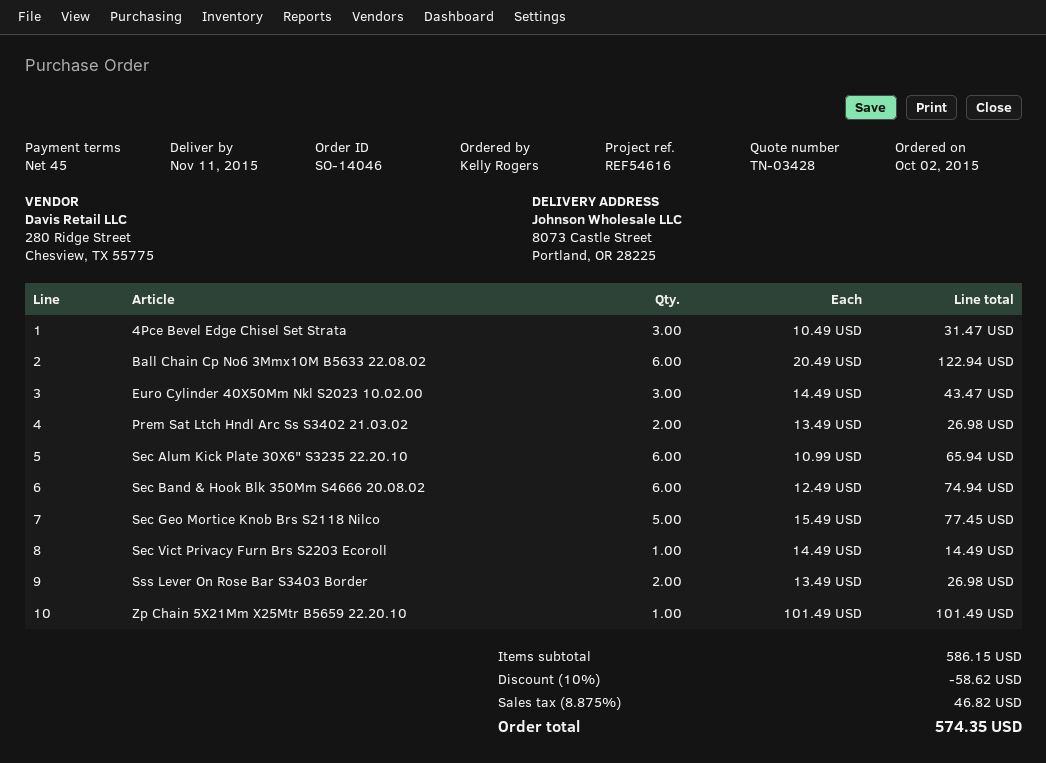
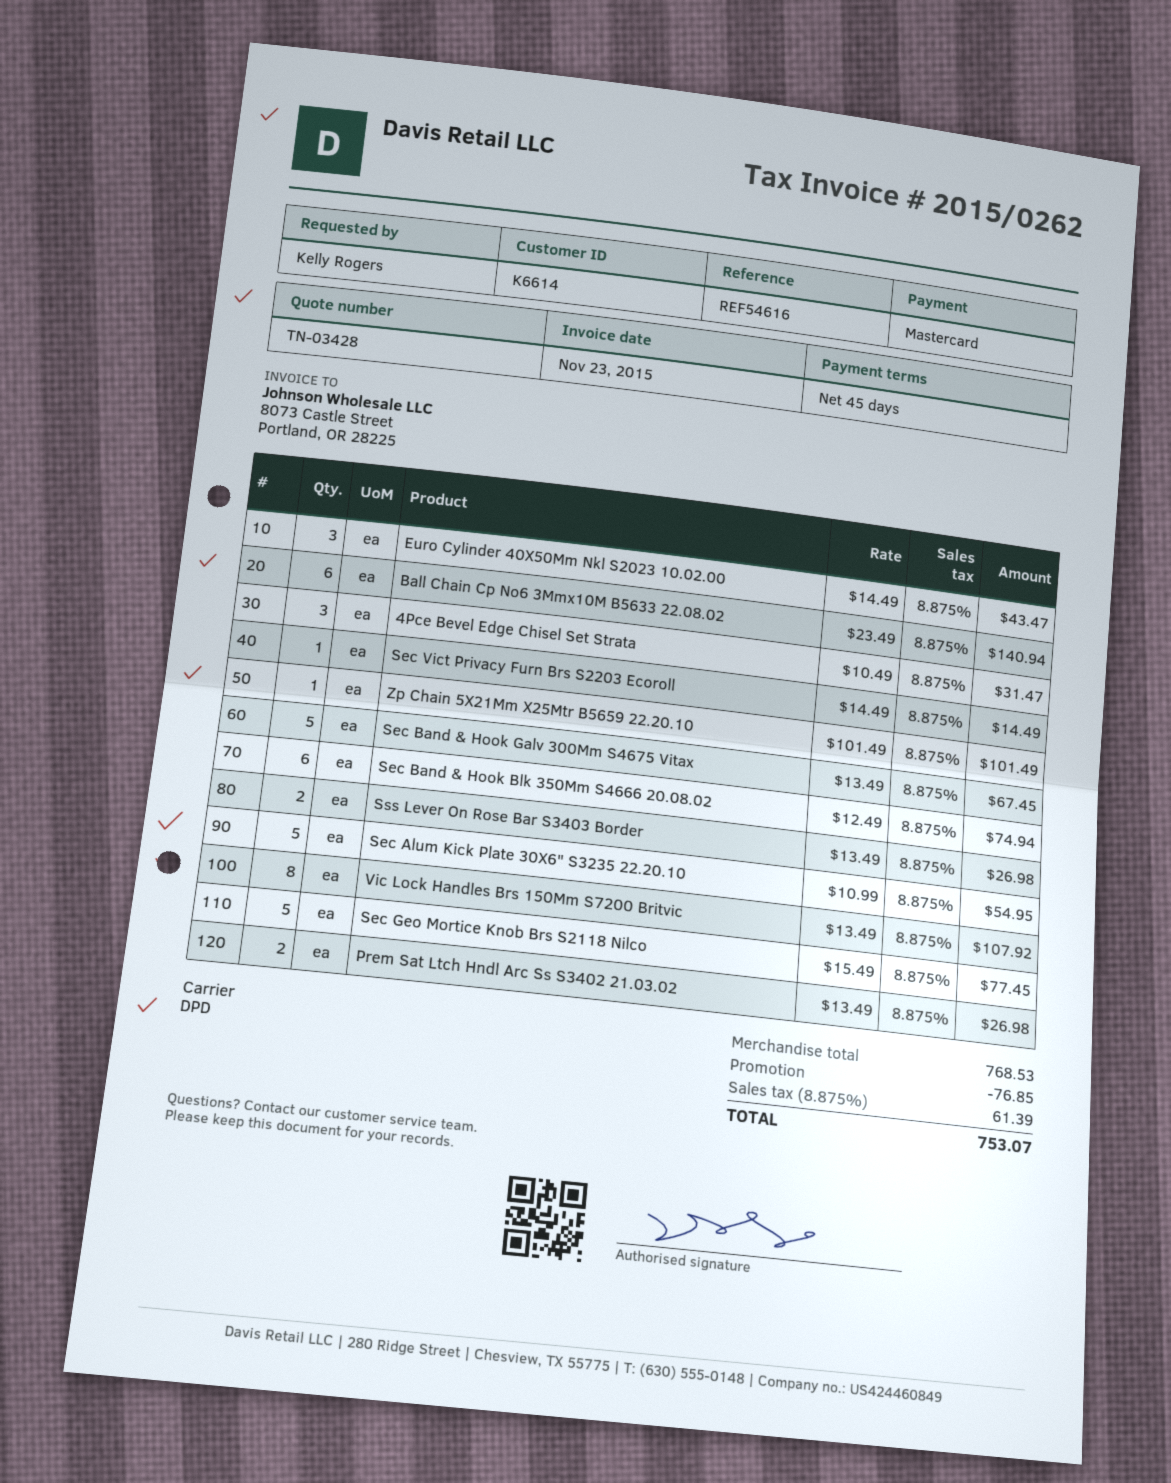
Ball Chain Cp No6 3Mmx10M B5633 22.08.02: 6 x 20.49 = 122.94 -> 6 x 23.49 = 140.94
Sec Alum Kick Plate 30X6" S3235 22.20.10: 6 x 10.99 = 65.94 -> 5 x 10.99 = 54.95
Sec Band & Hook Galv 300Mm S4675 Vitax: none -> 5 x 13.49 = 67.45
Vic Lock Handles Brs 150Mm S7200 Britvic: none -> 8 x 13.49 = 107.92
subtotal: 586.15 -> 768.53
discount: 58.62 -> 76.85
tax: 8.875% = 46.82 -> 8.875% = 61.39
total: 574.35 -> 753.07

